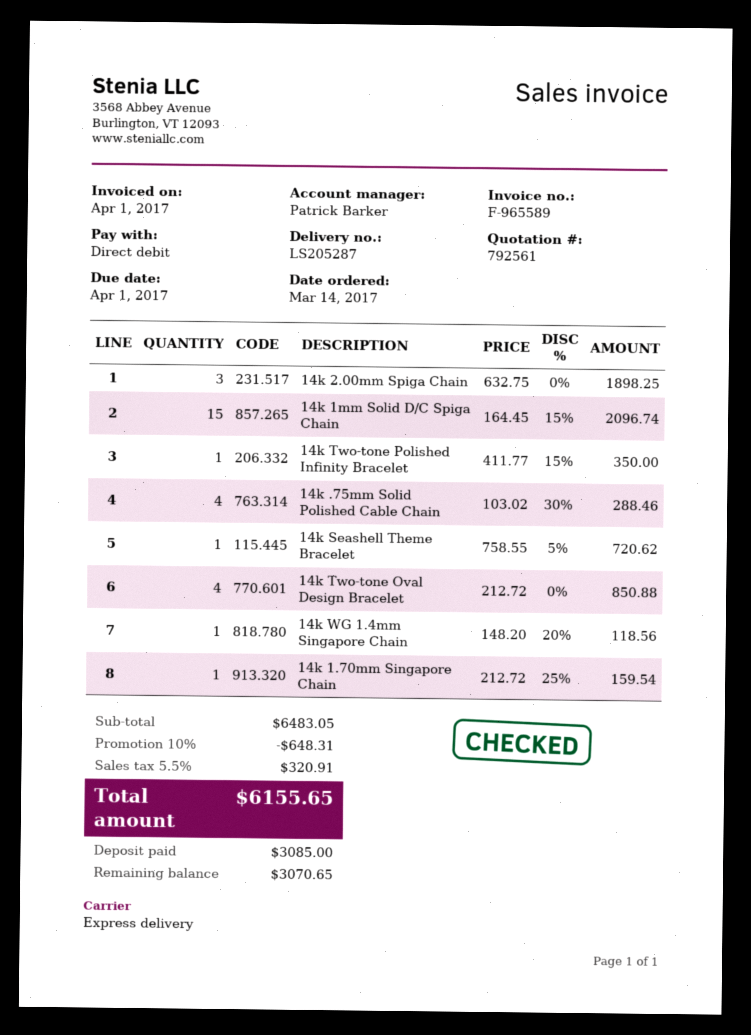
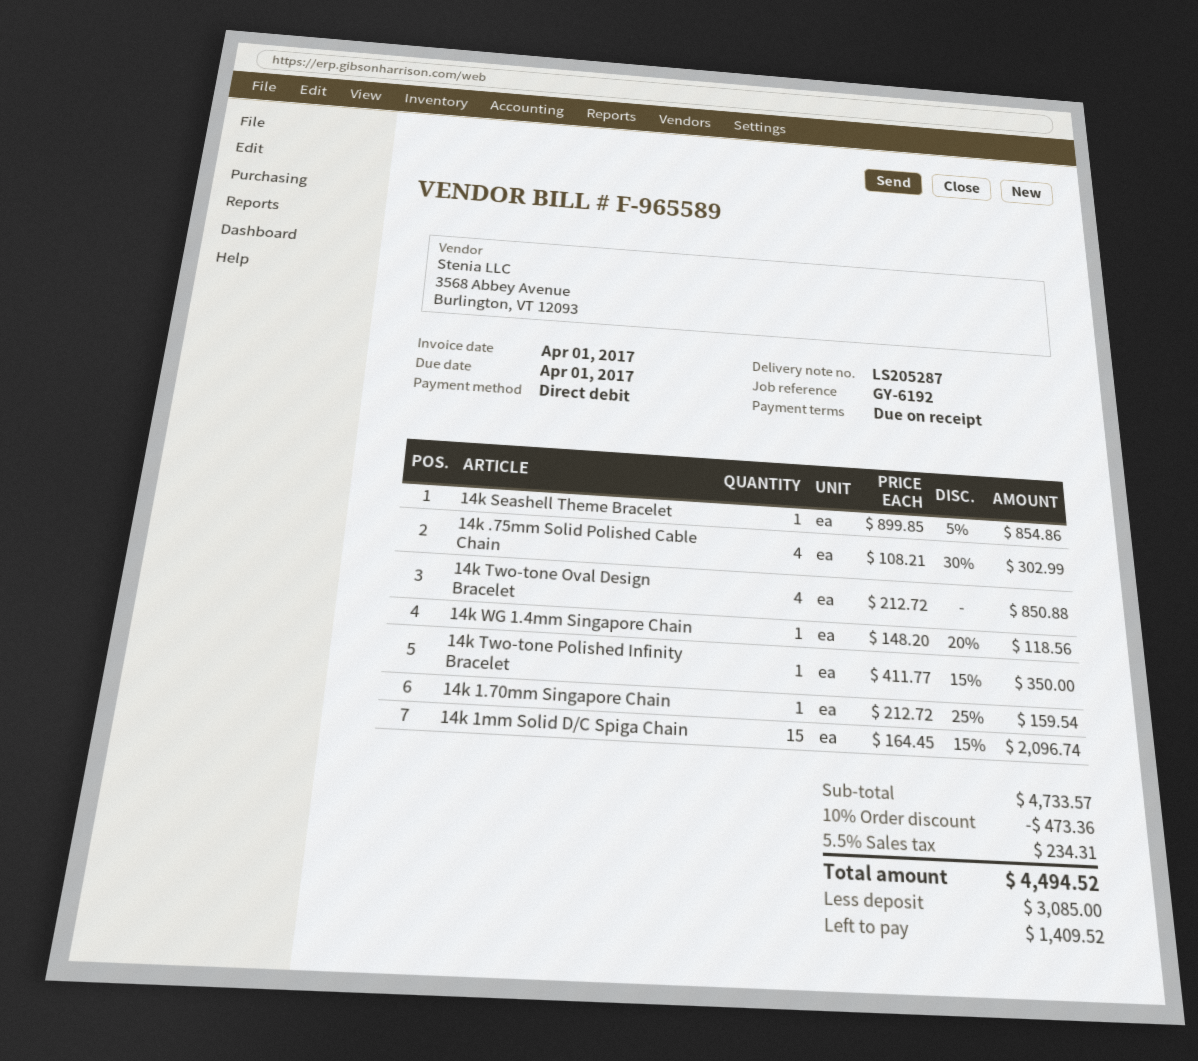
14k 2.00mm Spiga Chain: 3 x 632.75 = 1898.25 -> none
14k .75mm Solid Polished Cable Chain: 4 x 103.02 - 30% = 288.46 -> 4 x 108.21 - 30% = 302.99
14k Seashell Theme Bracelet: 1 x 758.55 - 5% = 720.62 -> 1 x 899.85 - 5% = 854.86
subtotal: 6483.05 -> 4733.57
discount: 10% = 648.31 -> 10% = 473.36
tax: 5.5% = 320.91 -> 5.5% = 234.31
total: 6155.65 -> 4494.52
balance: 3070.65 -> 1409.52

